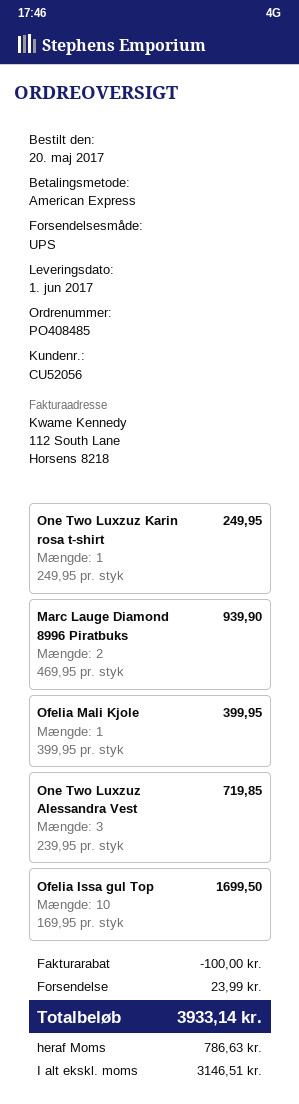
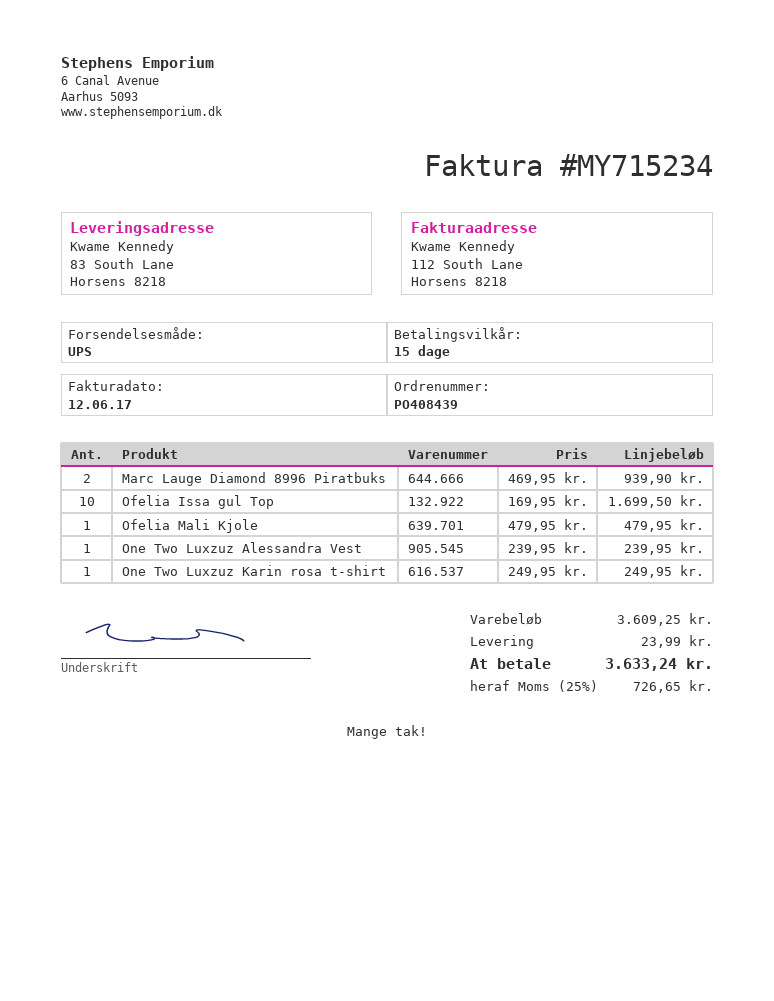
order number: PO408485 -> PO408439
Ofelia Mali Kjole: 1 x 399.95 = 399.95 -> 1 x 479.95 = 479.95
One Two Luxzuz Alessandra Vest: 3 x 239.95 = 719.85 -> 1 x 239.95 = 239.95
discount: 100.00 -> none
tax: 786.63 -> 726.65
total: 3933.14 -> 3633.24

